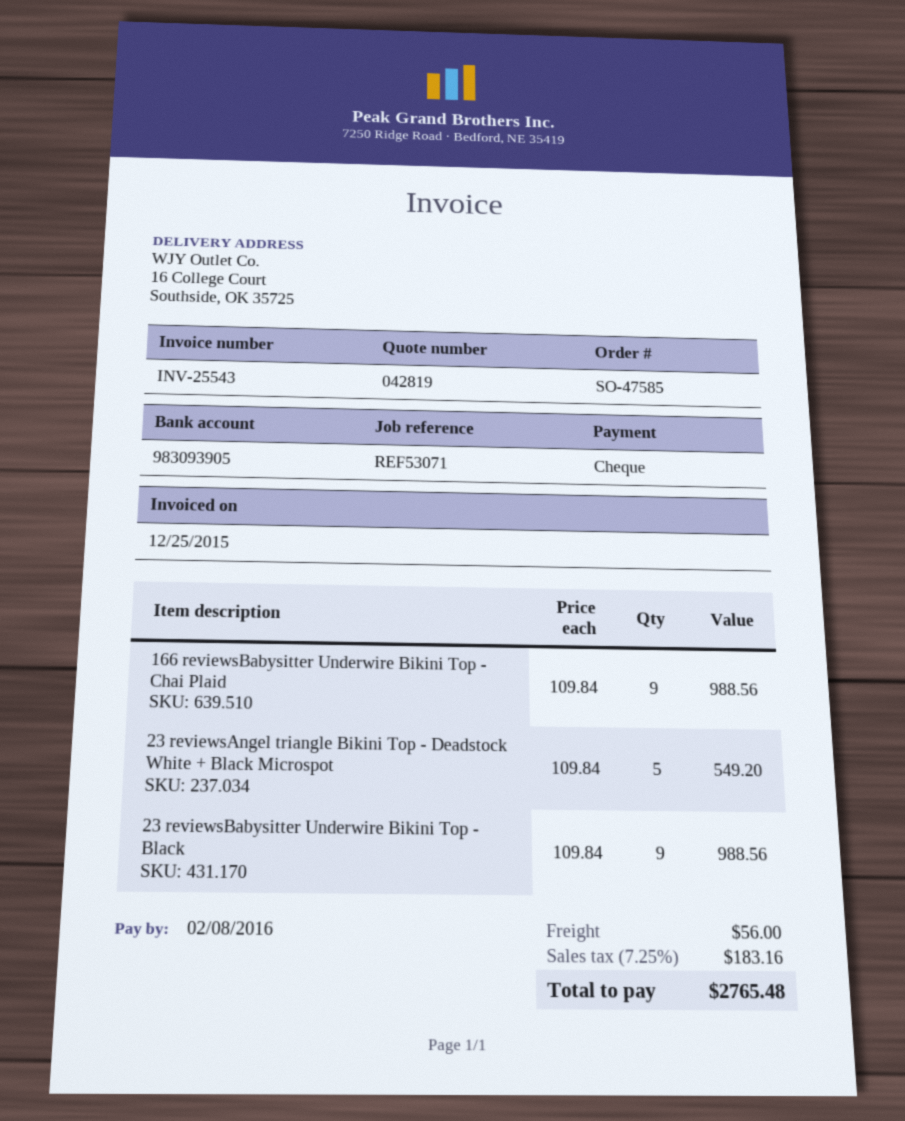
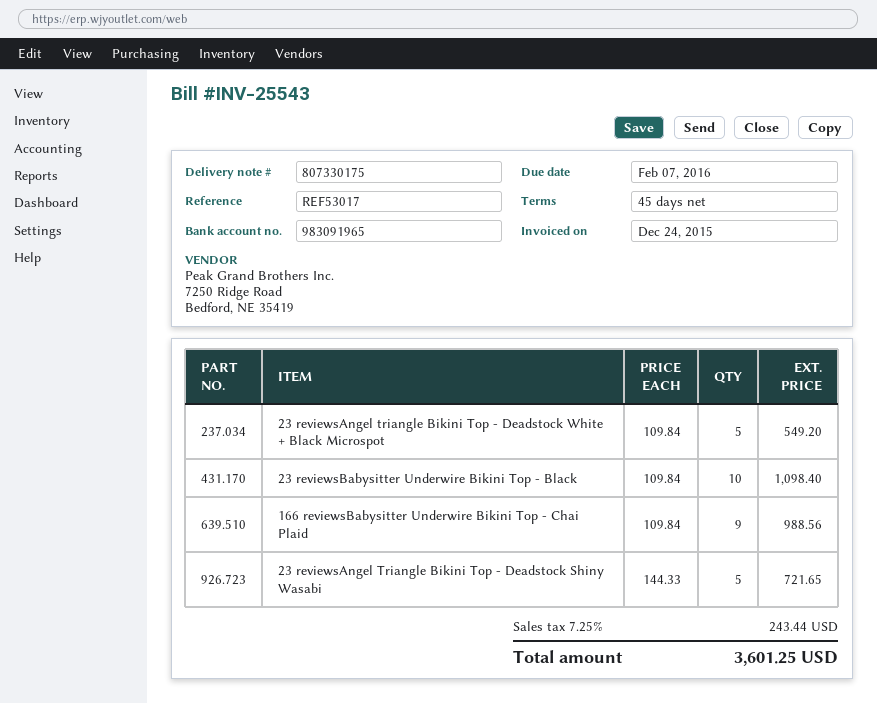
invoice date: 2015-12-25 -> 2015-12-24
due date: 2016-02-08 -> 2016-02-07
reference: REF53071 -> REF53017
bank account: 983093905 -> 983091965
23 reviewsBabysitter Underwire Bikini Top - Black: 9 x 109.84 = 988.56 -> 10 x 109.84 = 1098.40
23 reviewsAngel Triangle Bikini Top - Deadstock Shiny Wasabi: none -> 5 x 144.33 = 721.65
shipping: 56.00 -> none
tax: 7.25% = 183.16 -> 7.25% = 243.44
total: 2765.48 -> 3601.25

